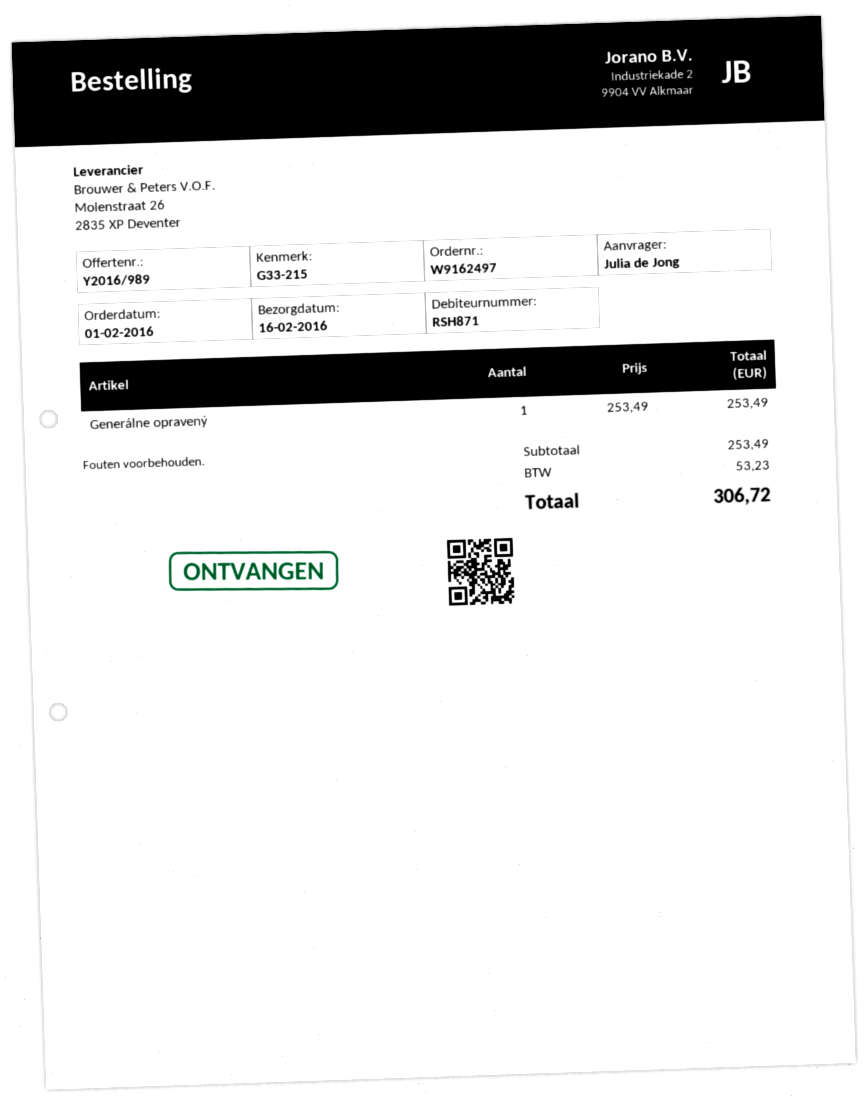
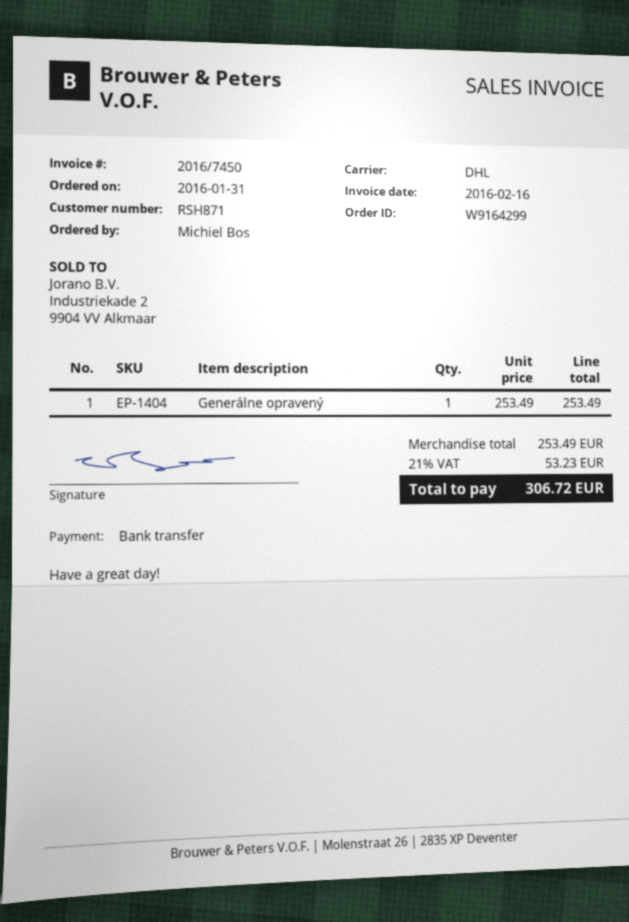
order number: W9162497 -> W9164299
order date: 2016-02-01 -> 2016-01-31
ordered by: Julia de Jong -> Michiel Bos

